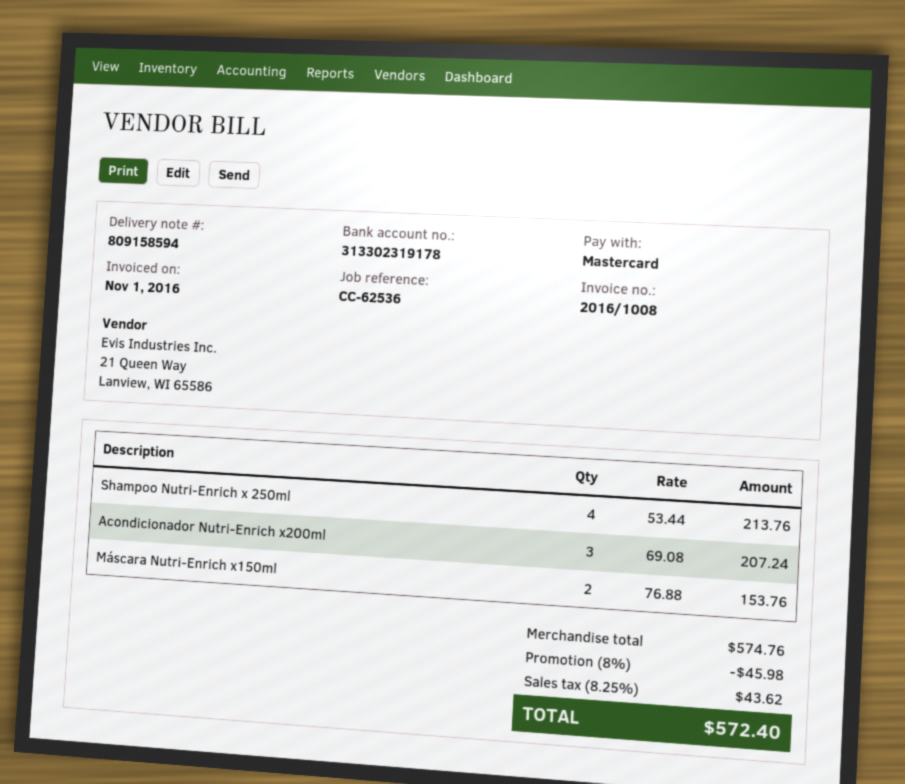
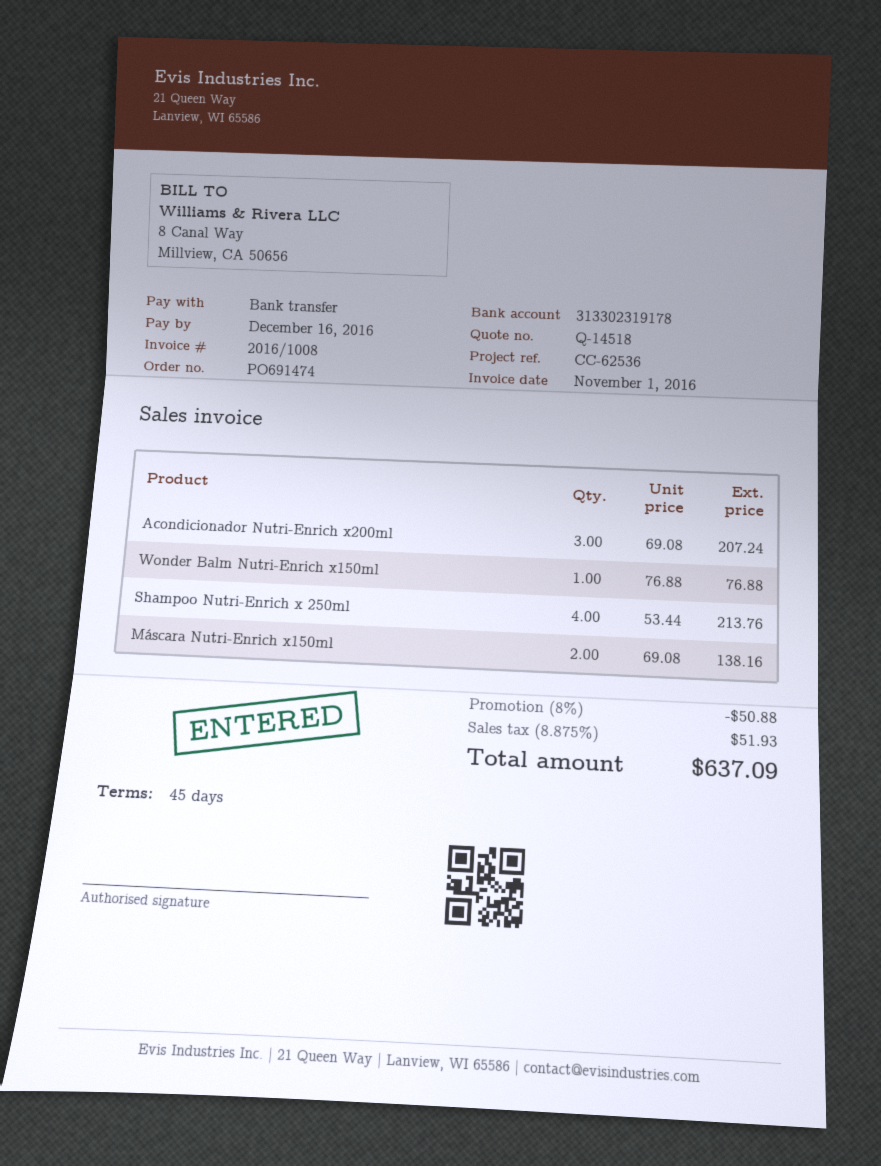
payment method: Mastercard -> bank transfer
Máscara Nutri-Enrich x150ml: 2 x 76.88 = 153.76 -> 2 x 69.08 = 138.16
Wonder Balm Nutri-Enrich x150ml: none -> 1 x 76.88 = 76.88
discount: 8% = 45.98 -> 8% = 50.88
tax: 8.25% = 43.62 -> 8.875% = 51.93
total: 572.40 -> 637.09

